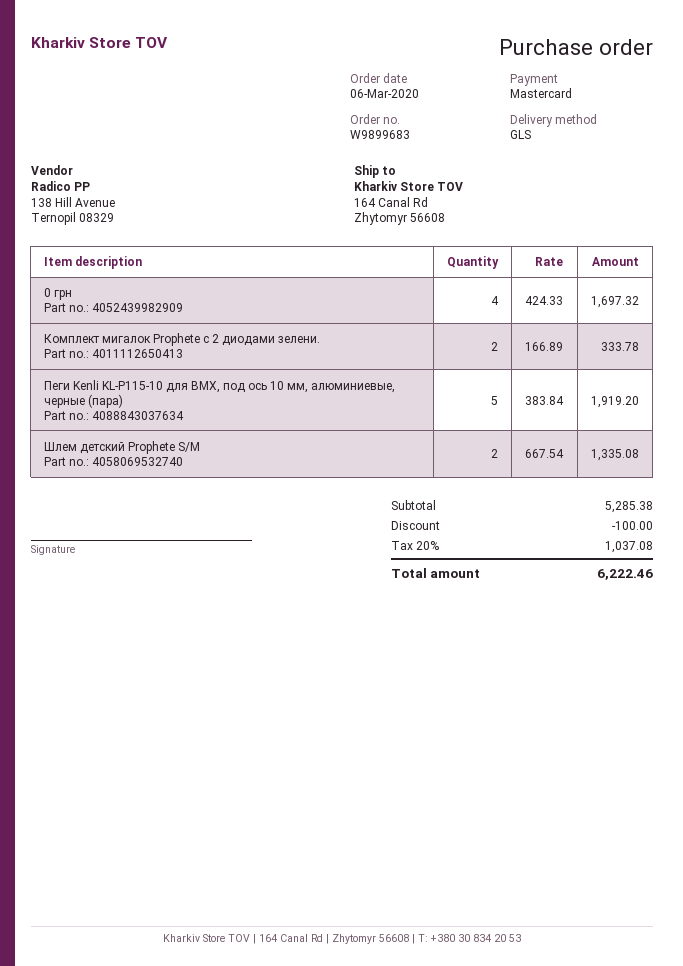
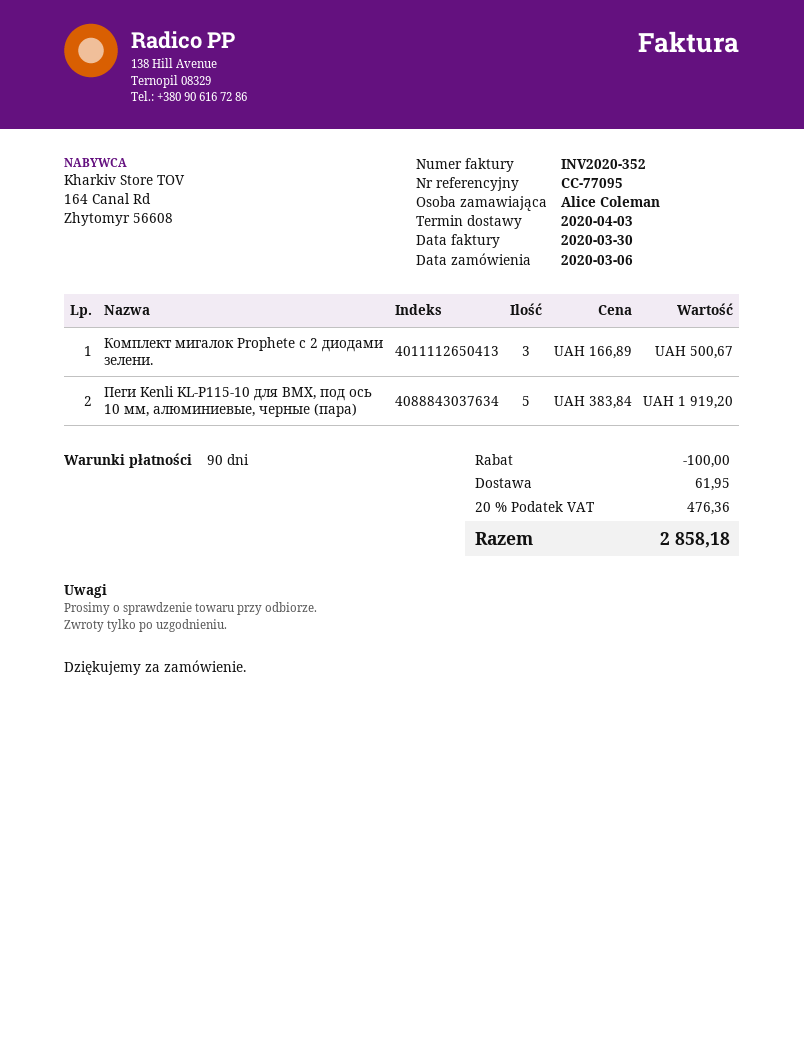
0 грн: 4 x 424.33 = 1697.32 -> none
Комплект мигалок Prophete с 2 диодами зелени.: 2 x 166.89 = 333.78 -> 3 x 166.89 = 500.67
Шлем детский Prophete S/M: 2 x 667.54 = 1335.08 -> none
shipping: none -> 61.95
tax: 20% = 1037.08 -> 20% = 476.36
total: 6222.46 -> 2858.18

